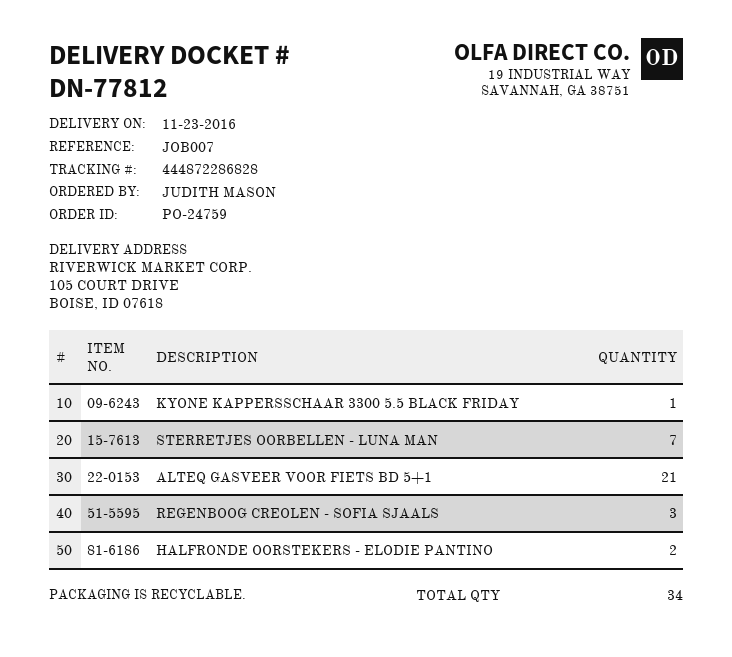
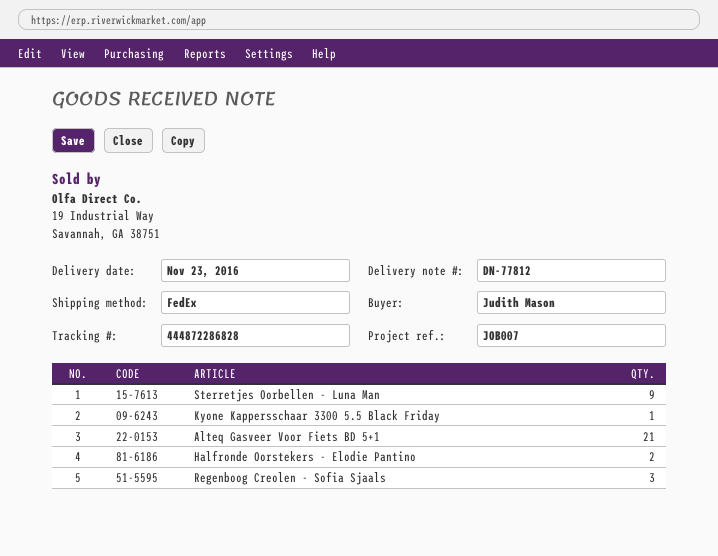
STERRETJES OORBELLEN - LUNA MAN: 7 -> 9

